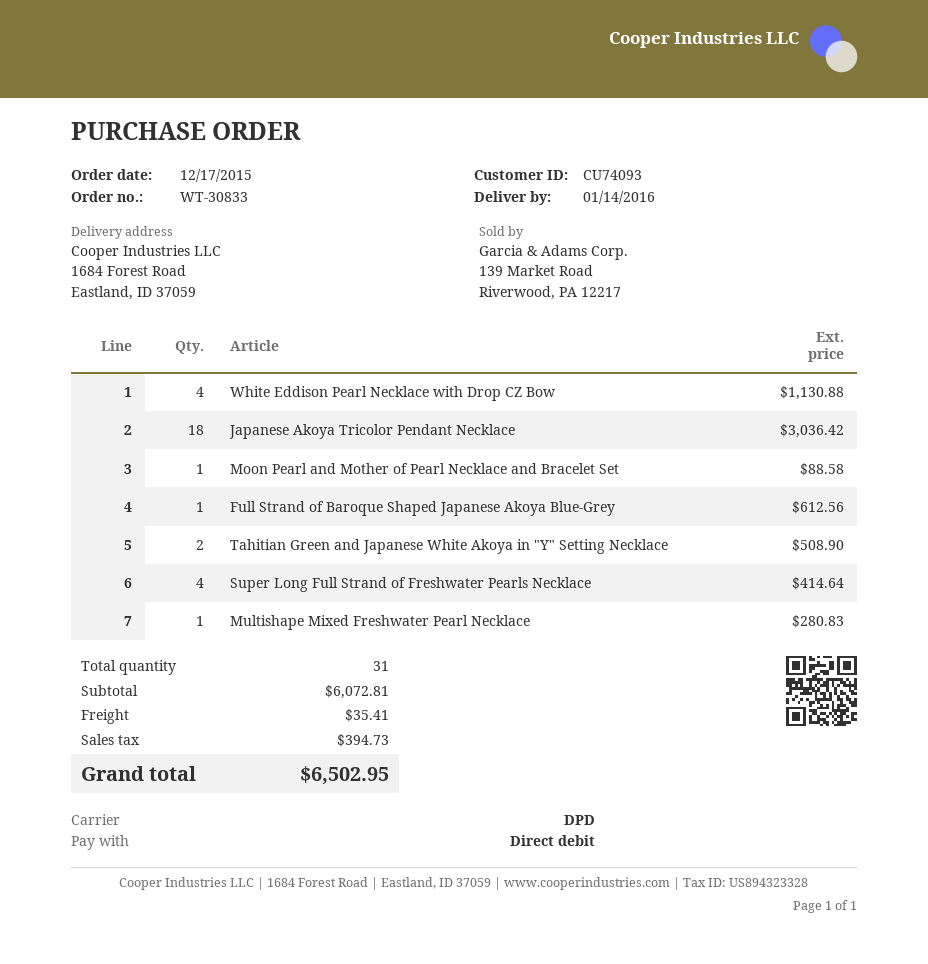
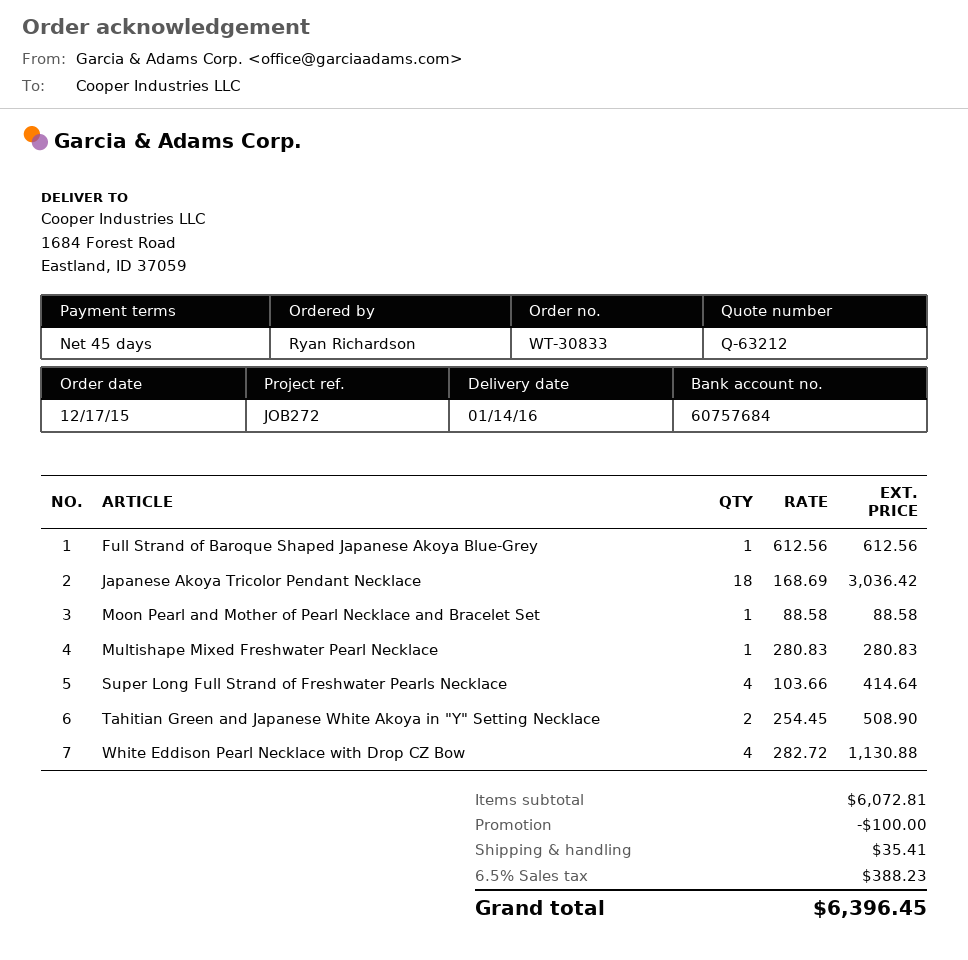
discount: none -> 100.00
tax: 394.73 -> 388.23
total: 6502.95 -> 6396.45

